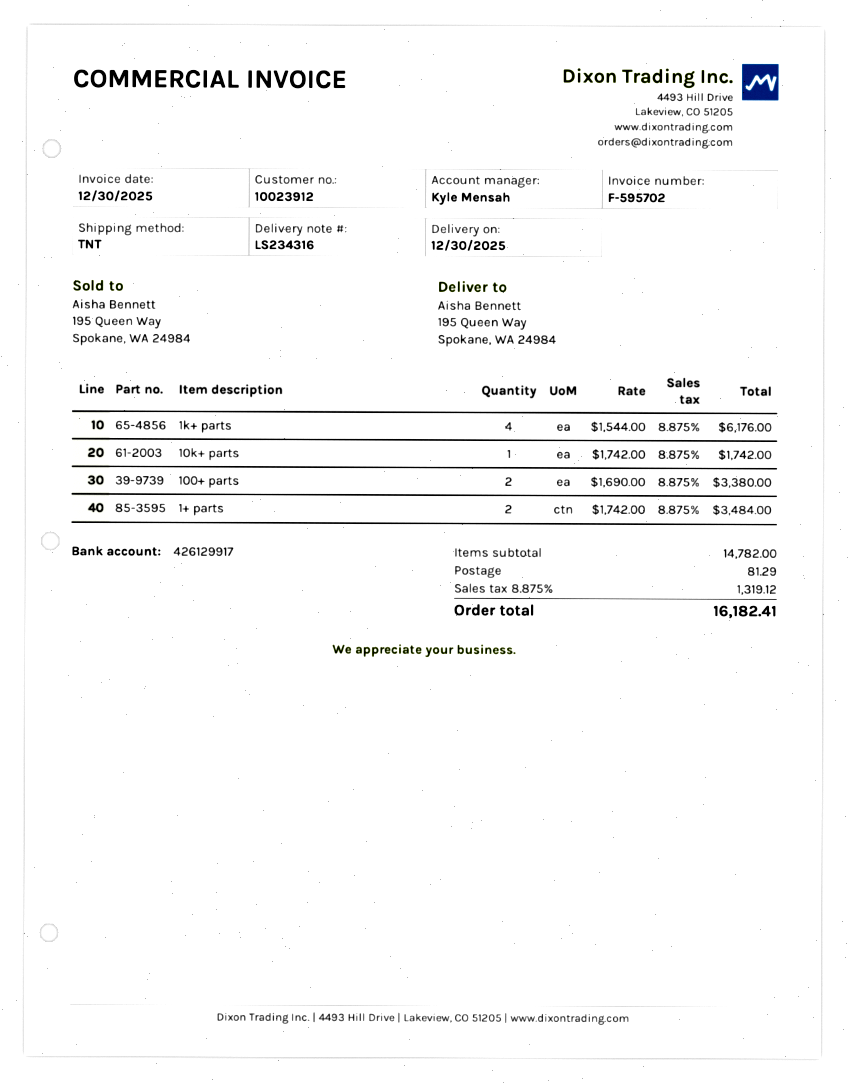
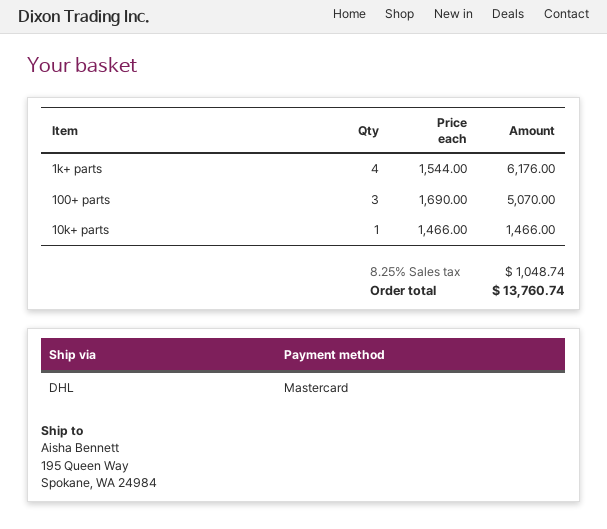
shipping method: TNT -> DHL
10k+ parts: 1 x 1742.00 = 1742.00 -> 1 x 1466.00 = 1466.00
100+ parts: 2 x 1690.00 = 3380.00 -> 3 x 1690.00 = 5070.00
1+ parts: 2 x 1742.00 = 3484.00 -> none
shipping: 81.29 -> none
tax: 8.875% = 1319.12 -> 8.25% = 1048.74
total: 16182.41 -> 13760.74

